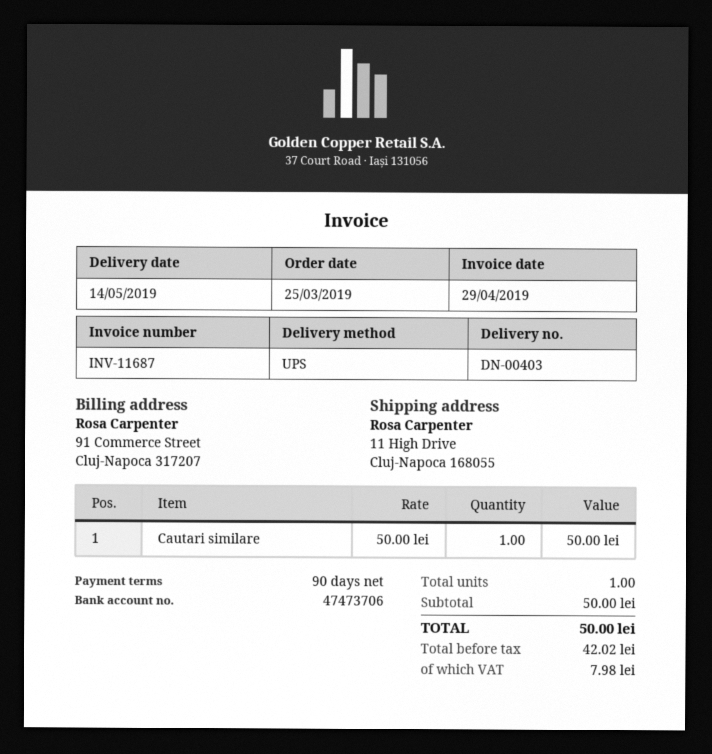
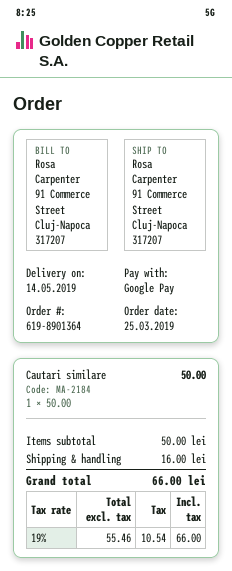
ship to: 11 High Drive, Cluj-Napoca 168055 -> 91 Commerce Street, Cluj-Napoca 317207
shipping: none -> 16.00
net: 42.02 -> 55.46
tax: 7.98 -> 10.54
total: 50.00 -> 66.00

